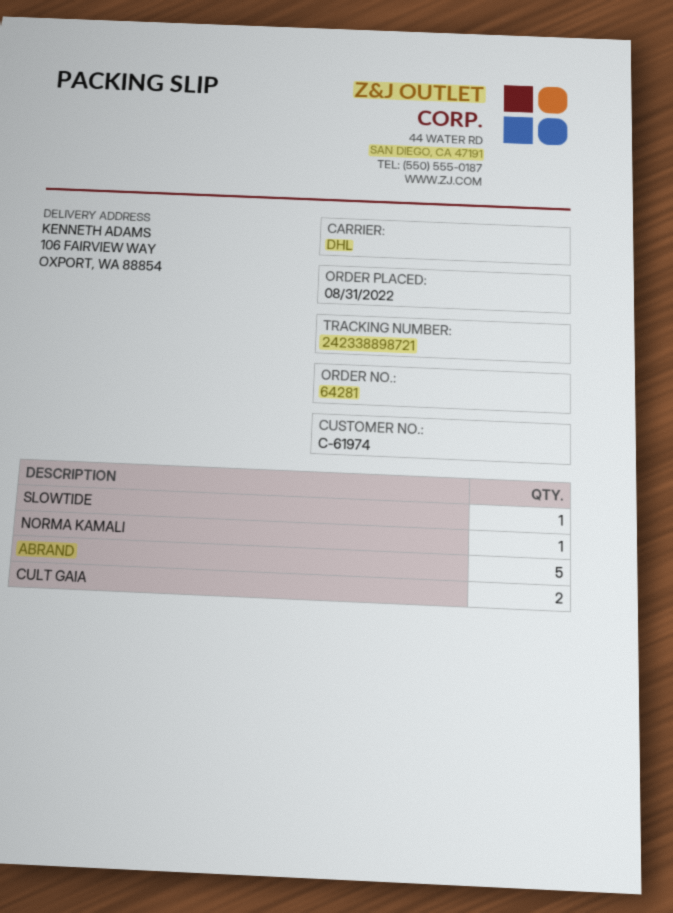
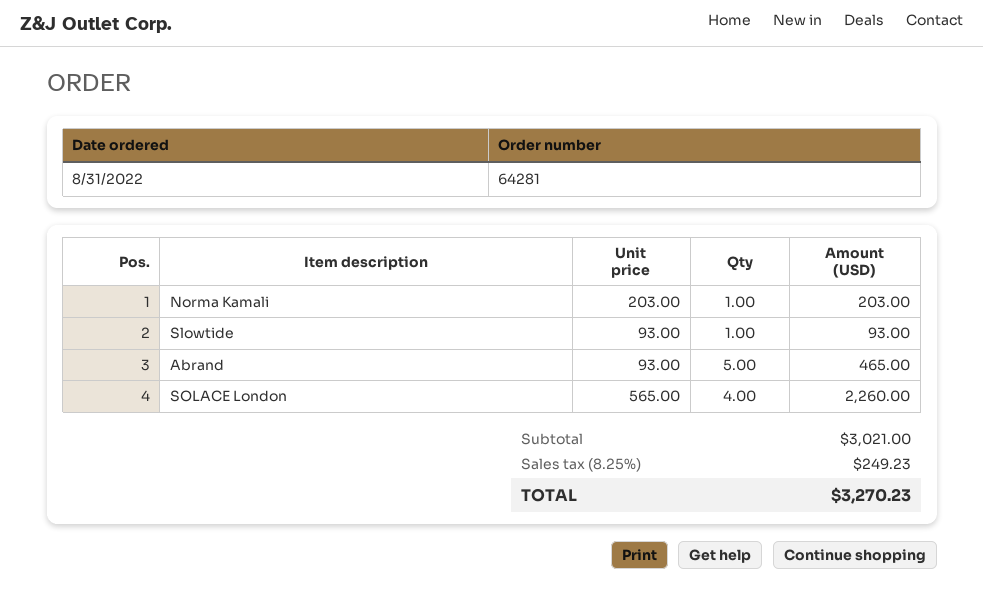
CULT GAIA: 2 -> none
SOLACE London: none -> 4

